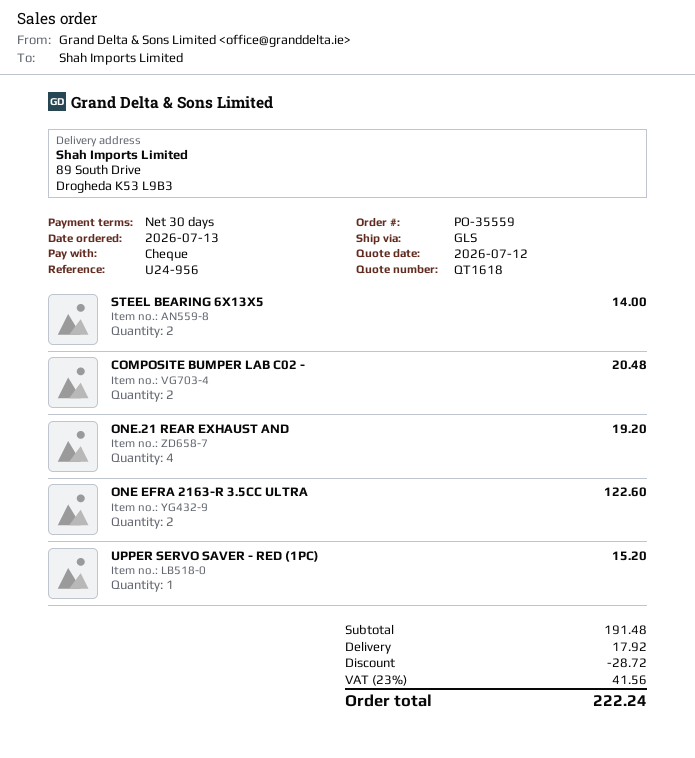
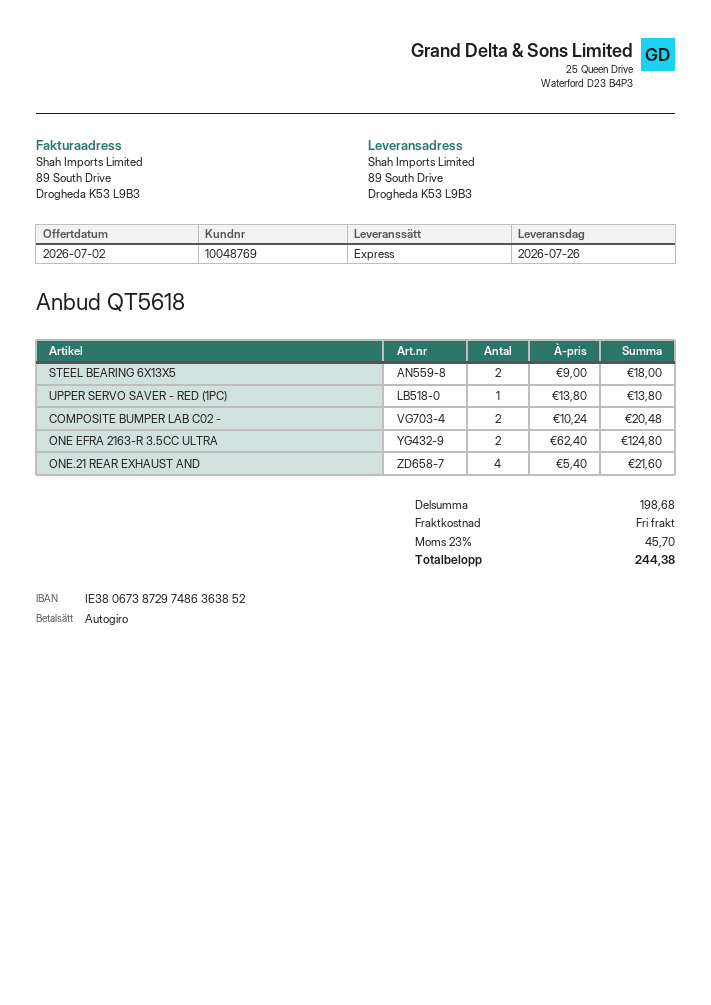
quote number: QT1618 -> QT5618
quote date: 2026-07-12 -> 2026-07-02
payment method: cheque -> direct debit
shipping method: GLS -> express
STEEL BEARING 6X13X5: 2 for 14.00 -> 2 for 18.00
ONE.21 REAR EXHAUST AND: 4 for 19.20 -> 4 for 21.60
ONE EFRA 2163-R 3.5CC ULTRA: 2 for 122.60 -> 2 for 124.80
UPPER SERVO SAVER - RED (1PC): 1 for 15.20 -> 1 for 13.80
subtotal: 191.48 -> 198.68
discount: 28.72 -> none
shipping: 17.92 -> 0.00
tax: 23% = 41.56 -> 23% = 45.70
total: 222.24 -> 244.38

